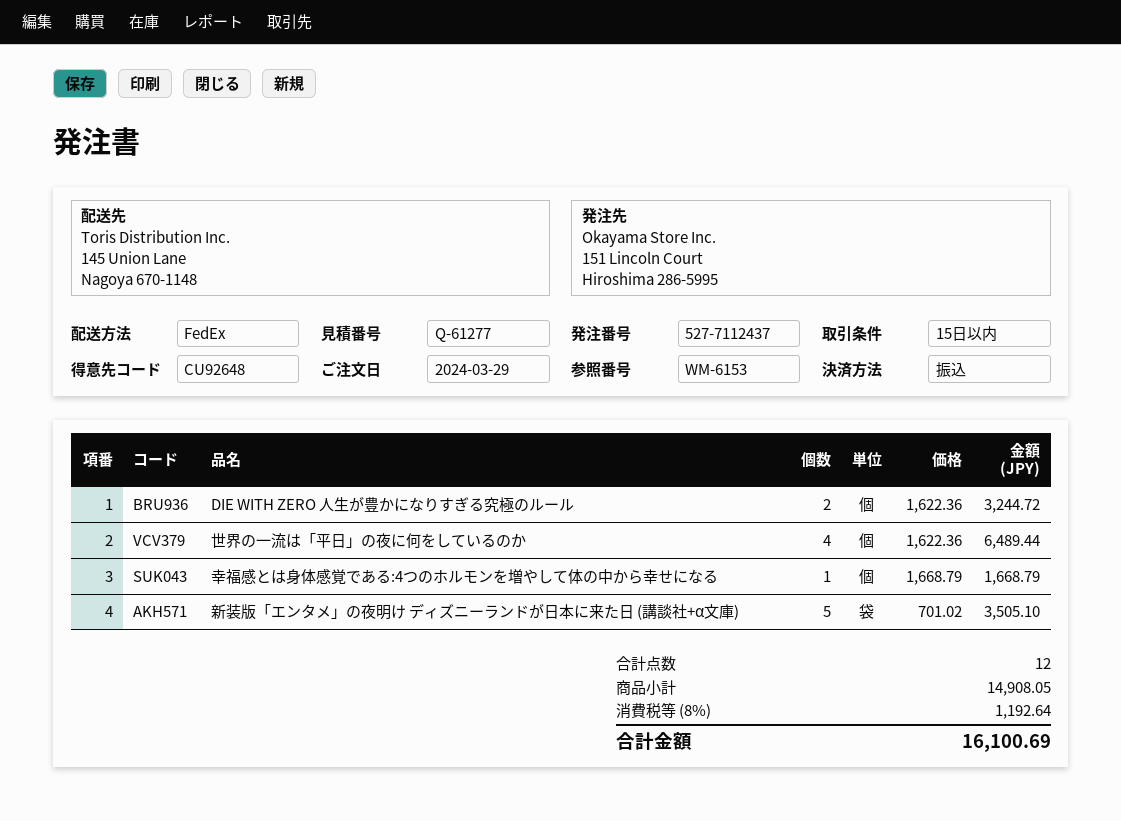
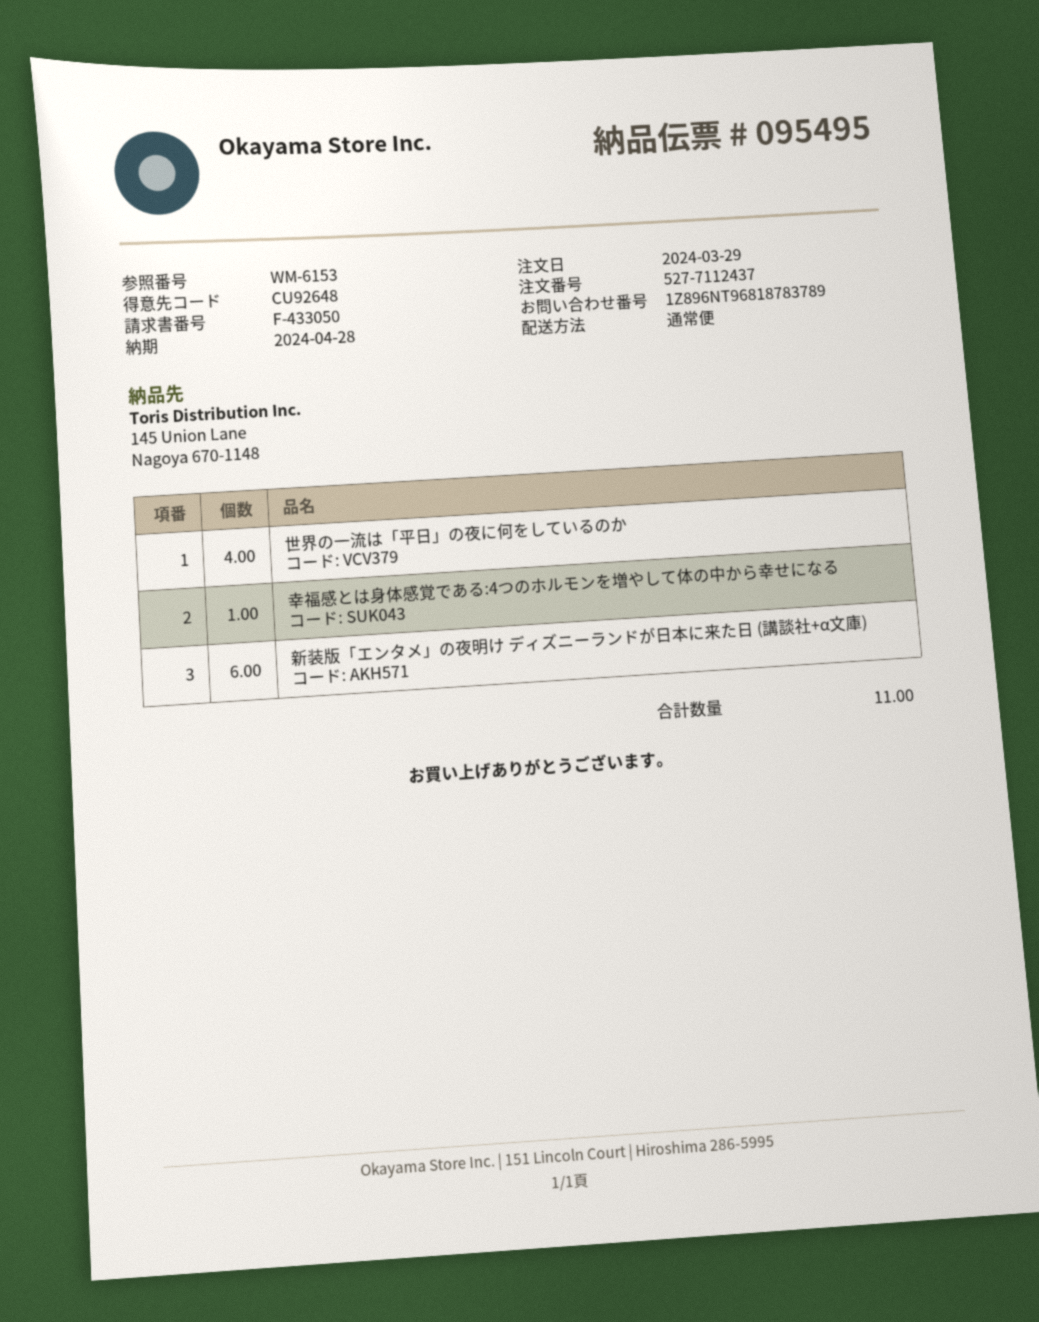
shipping method: FedEx -> standard
DIE WITH ZERO 人生が豊かになりすぎる究極のルール: 2 -> none
新装版「エンタメ」の夜明け ディズニーランドが日本に来た日 (講談社+α文庫): 5 -> 6
total quantity: 12 -> 11

